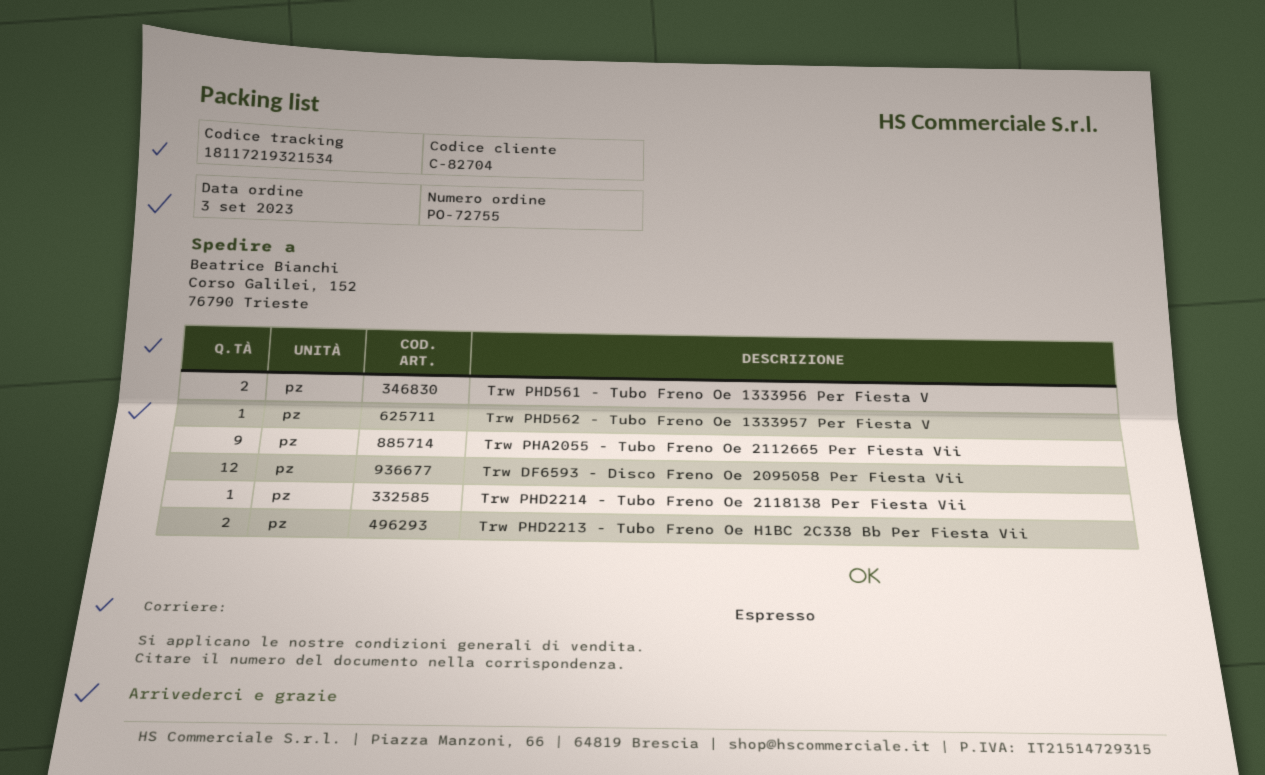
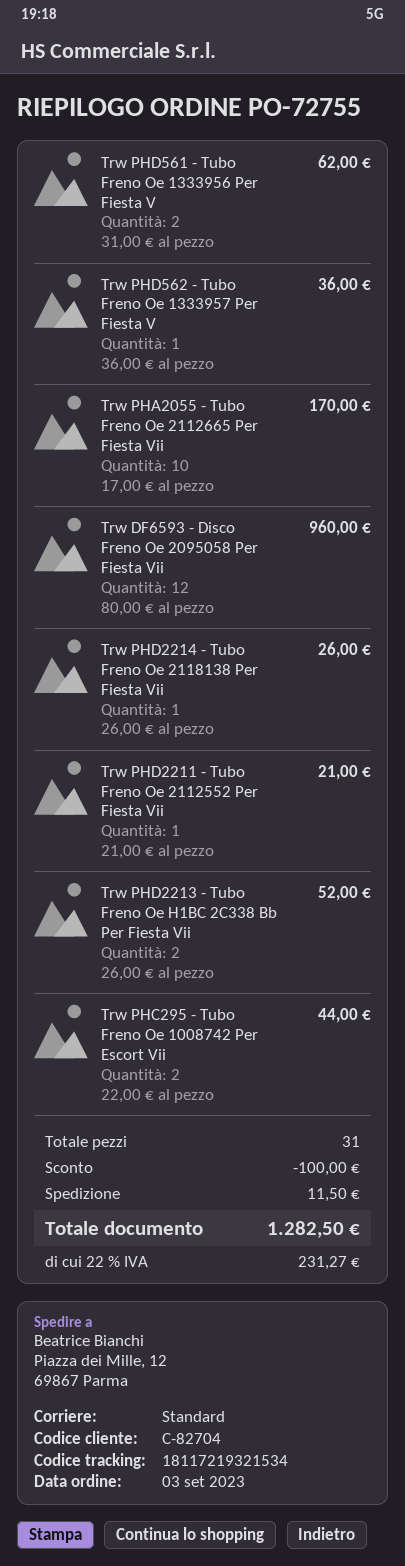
shipping method: express -> standard
ship to: Corso Galilei, 152, 76790 Trieste -> Piazza dei Mille, 12, 69867 Parma
Trw PHA2055 - Tubo Freno Oe 2112665 Per Fiesta Vii: 9 -> 10
Trw PHD2211 - Tubo Freno Oe 2112552 Per Fiesta Vii: none -> 1
Trw PHC295 - Tubo Freno Oe 1008742 Per Escort Vii: none -> 2

